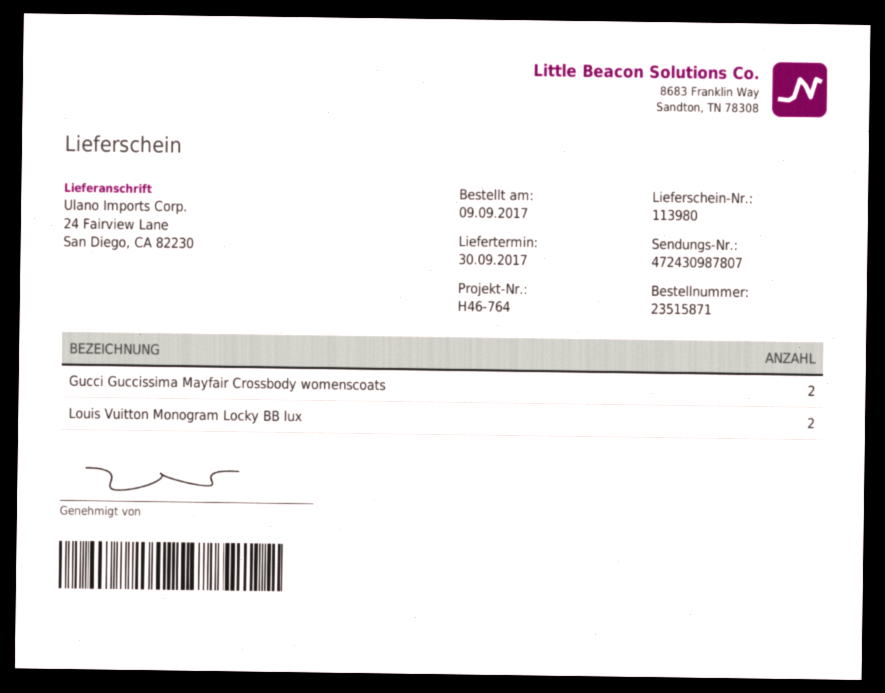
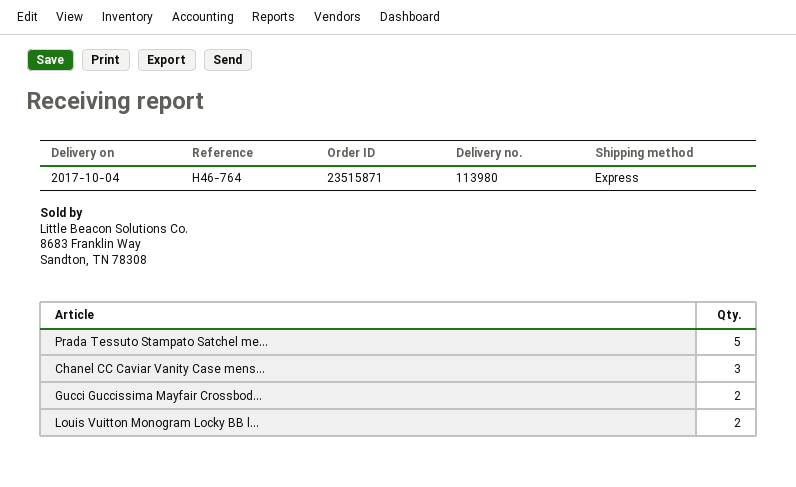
delivery date: 2017-09-30 -> 2017-10-04
Prada Tessuto Stampato Satchel me...: none -> 5
Chanel CC Caviar Vanity Case mens...: none -> 3

